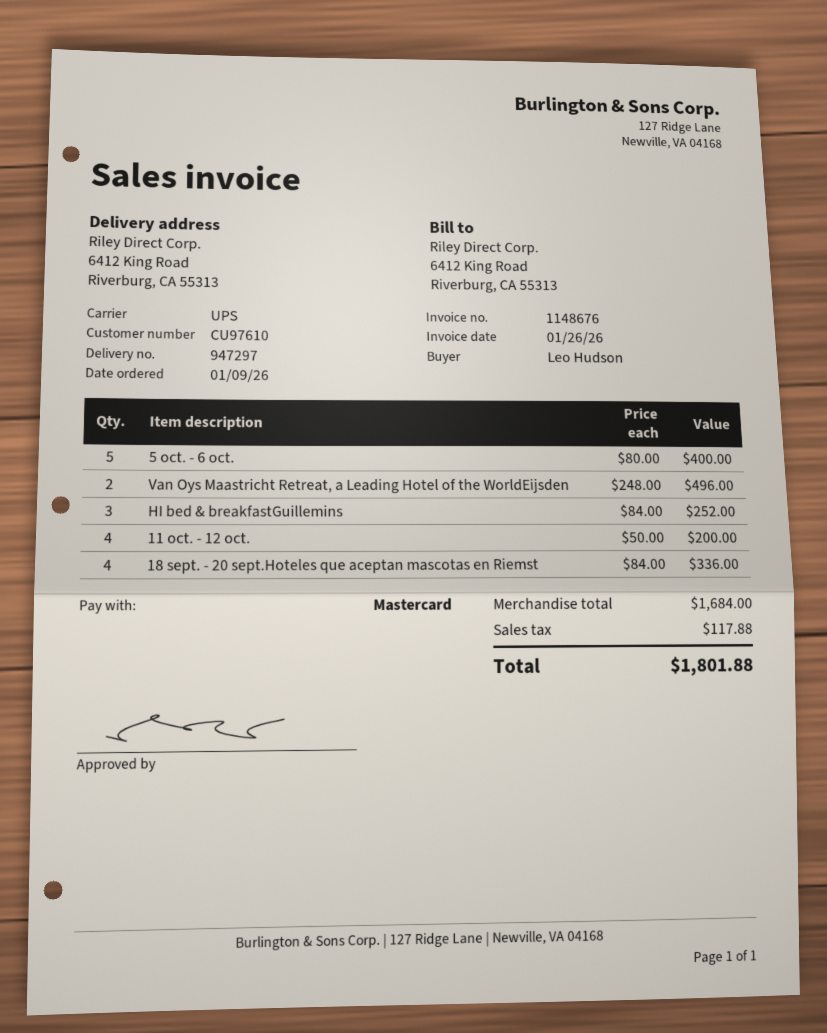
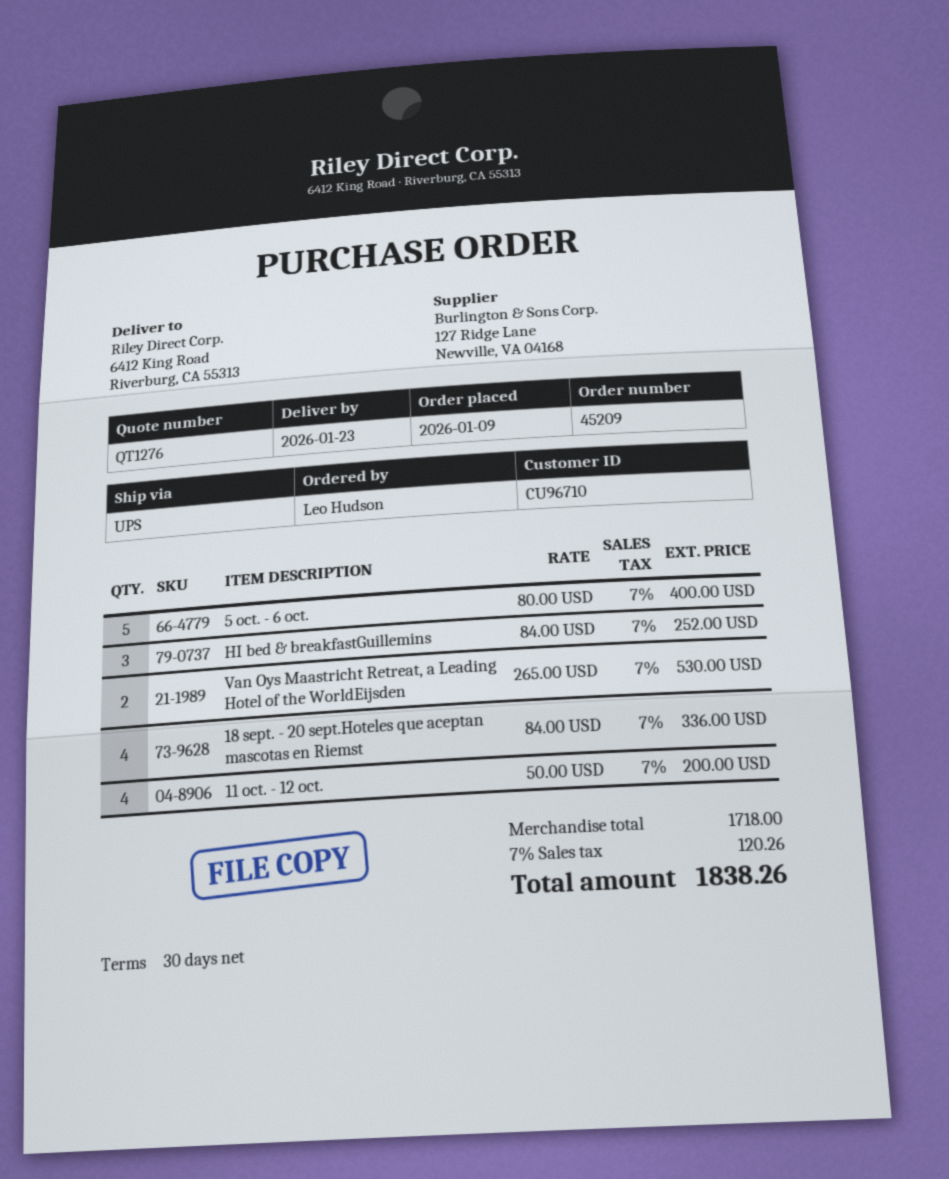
customer number: CU97610 -> CU96710
Van Oys Maastricht Retreat, a Leading Hotel of the WorldEijsden: 2 x 248.00 = 496.00 -> 2 x 265.00 = 530.00
subtotal: 1684.00 -> 1718.00
tax: 117.88 -> 120.26
total: 1801.88 -> 1838.26

